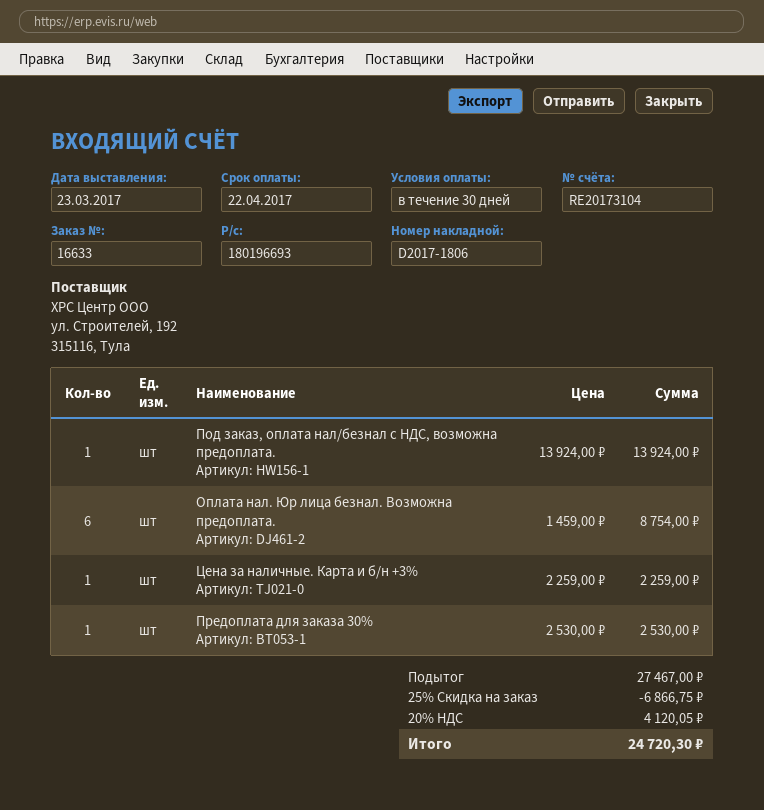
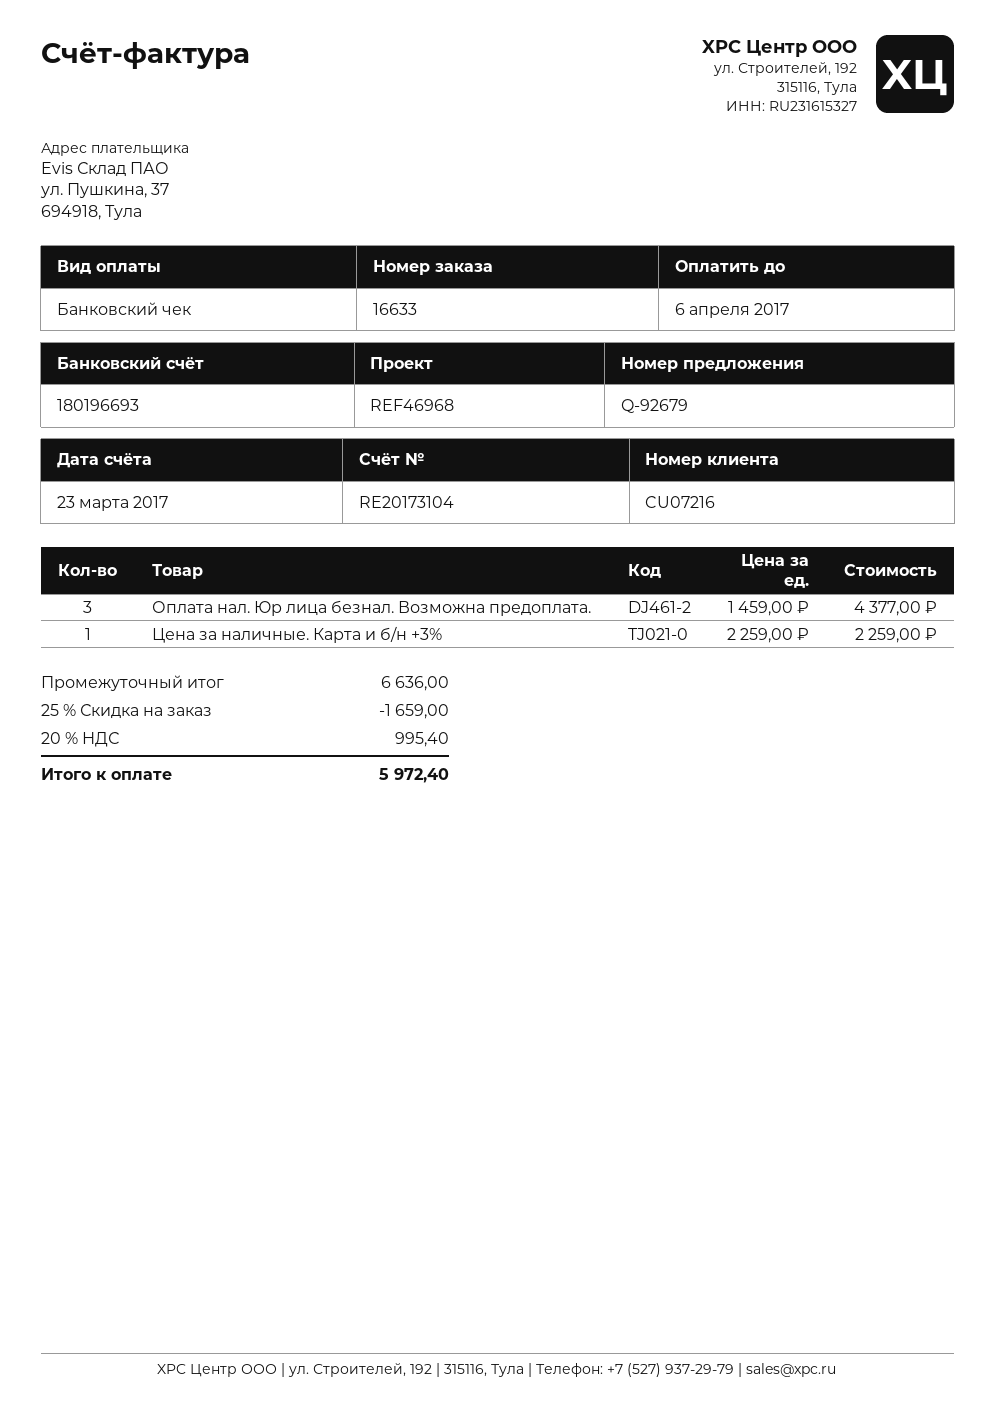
due date: 2017-04-22 -> 2017-04-06
Под заказ, оплата нал/безнал с НДС, возможна предоплата.: 1 x 13924.00 = 13924.00 -> none
Оплата нал. Юр лица безнал. Возможна предоплата.: 6 x 1459.00 = 8754.00 -> 3 x 1459.00 = 4377.00
Предоплата для заказа 30%: 1 x 2530.00 = 2530.00 -> none
subtotal: 27467.00 -> 6636.00
discount: 25% = 6866.75 -> 25% = 1659.00
tax: 20% = 4120.05 -> 20% = 995.40
total: 24720.30 -> 5972.40

